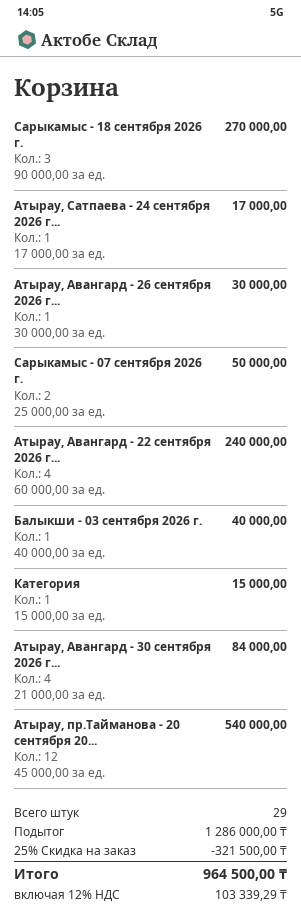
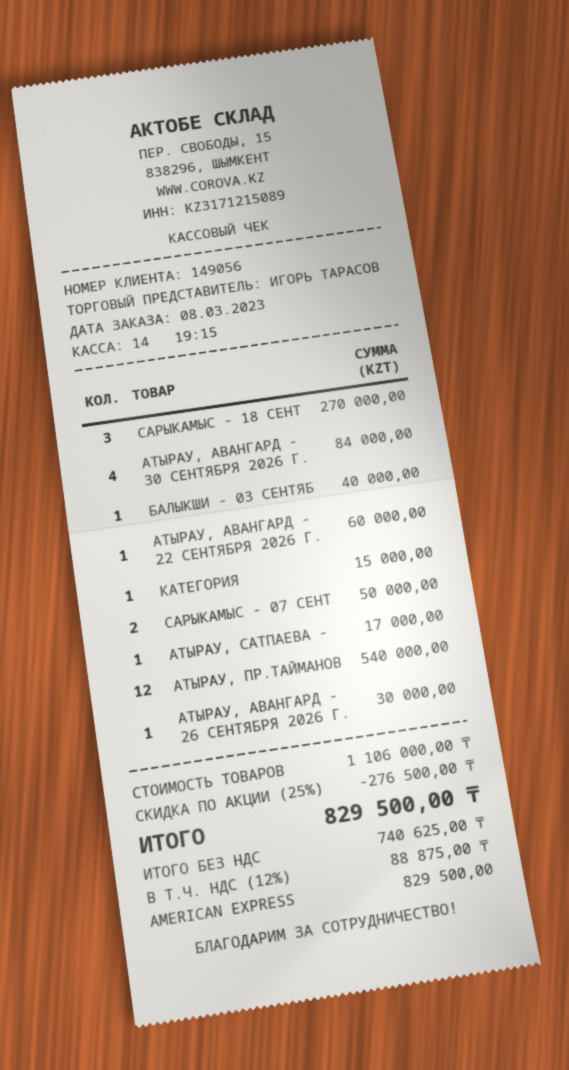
Атырау, Авангард - 22 сентября 2026 г...: 4 for 240000.00 -> 1 for 60000.00
subtotal: 1286000.00 -> 1106000.00
discount: 25% = 321500.00 -> 25% = 276500.00
tax: 12% = 103339.29 -> 12% = 88875.00
total: 964500.00 -> 829500.00

